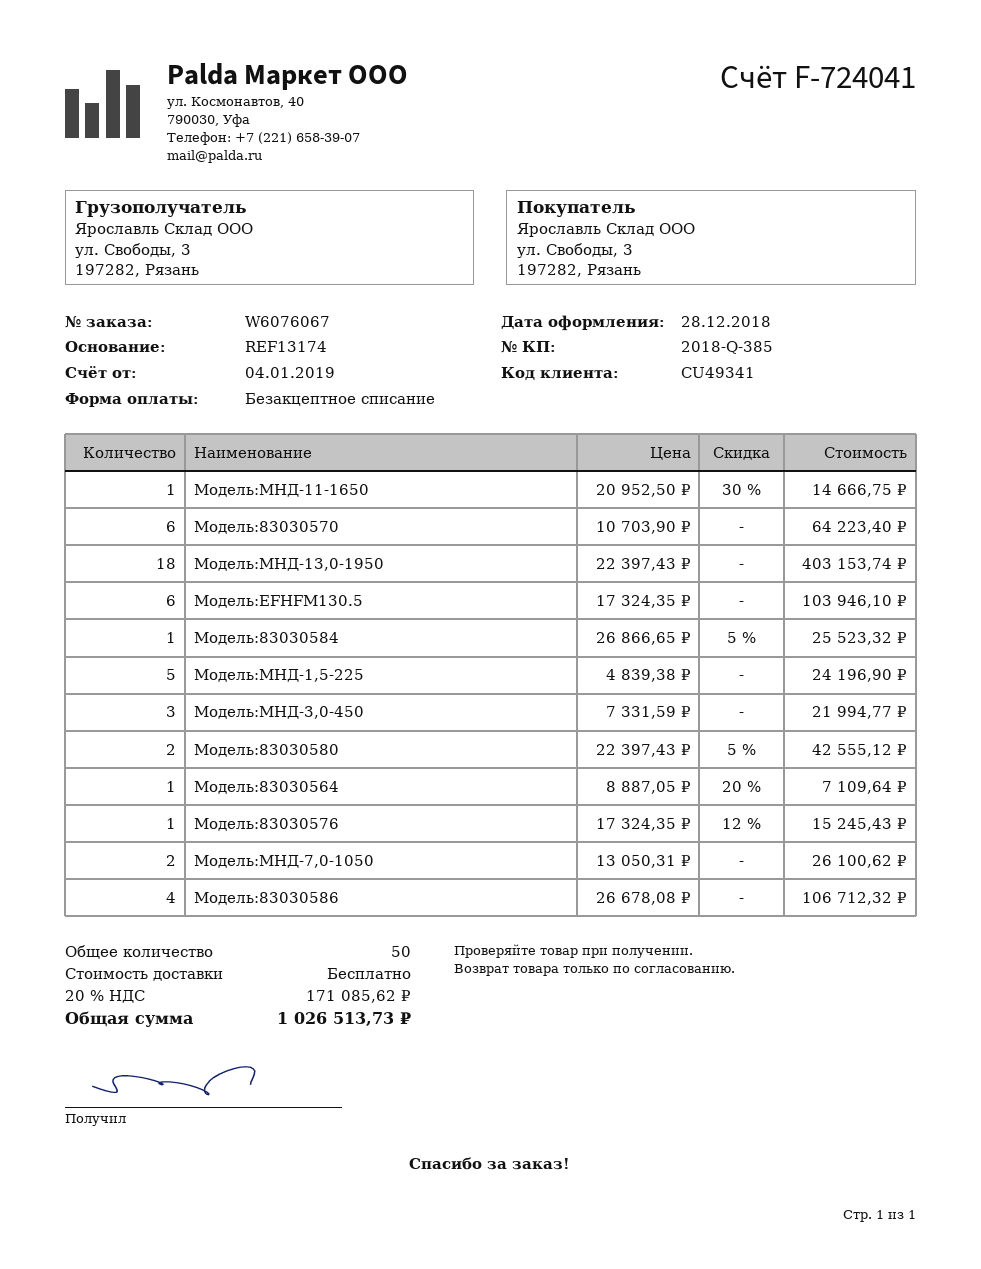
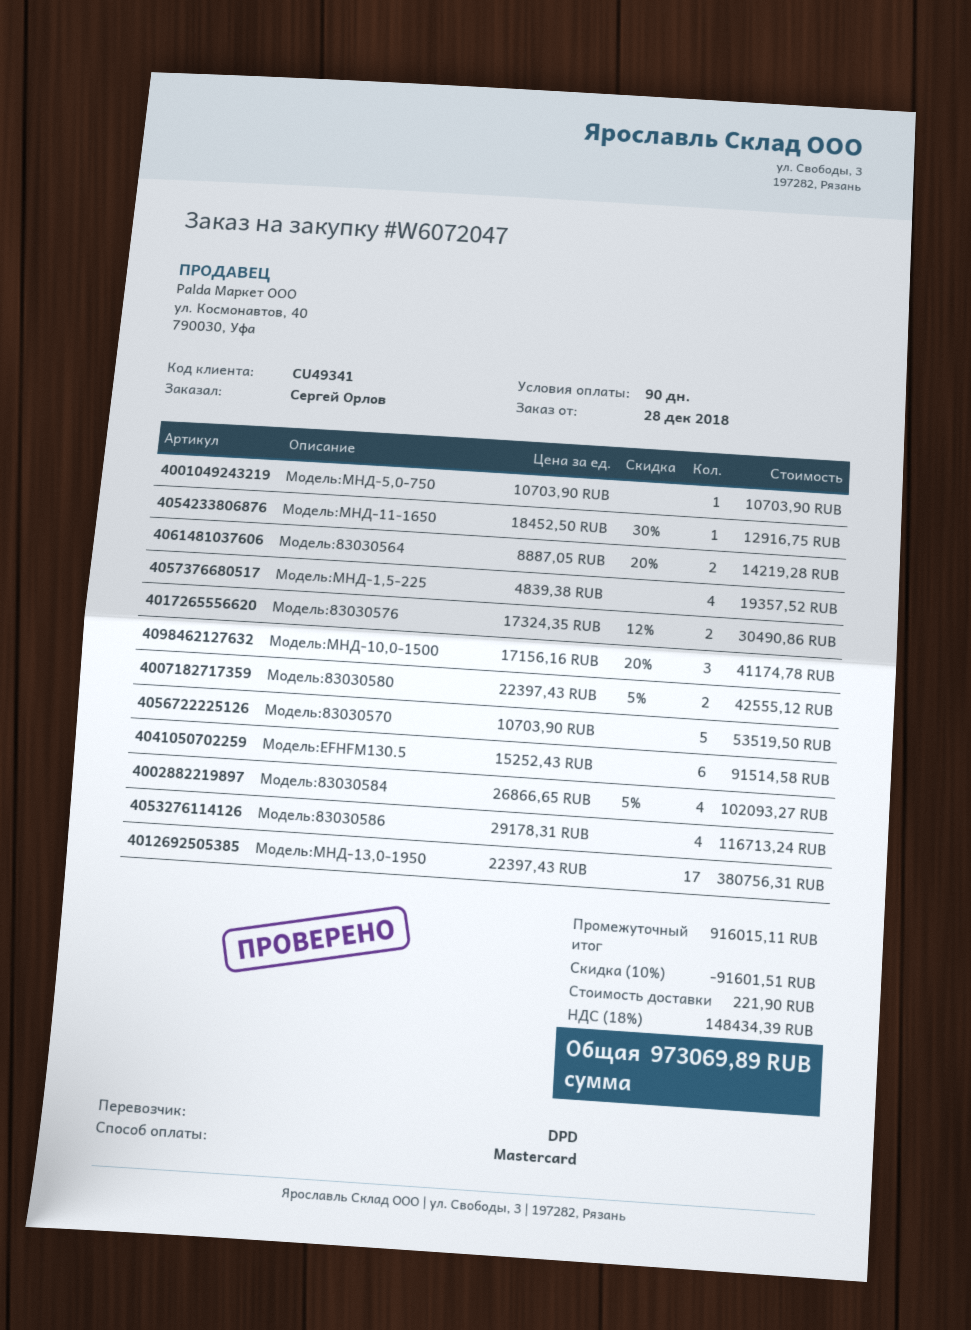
order number: W6076067 -> W6072047
payment method: direct debit -> Mastercard
Модель:МНД-11-1650: 1 x 20952.50 - 30% = 14666.75 -> 1 x 18452.50 - 30% = 12916.75
Модель:83030570: 6 x 10703.90 = 64223.40 -> 5 x 10703.90 = 53519.50
Модель:МНД-13,0-1950: 18 x 22397.43 = 403153.74 -> 17 x 22397.43 = 380756.31
Модель:EFHFM130.5: 6 x 17324.35 = 103946.10 -> 6 x 15252.43 = 91514.58
Модель:83030584: 1 x 26866.65 - 5% = 25523.32 -> 4 x 26866.65 - 5% = 102093.27
Модель:МНД-1,5-225: 5 x 4839.38 = 24196.90 -> 4 x 4839.38 = 19357.52
Модель:МНД-3,0-450: 3 x 7331.59 = 21994.77 -> none
Модель:83030564: 1 x 8887.05 - 20% = 7109.64 -> 2 x 8887.05 - 20% = 14219.28
Модель:83030576: 1 x 17324.35 - 12% = 15245.43 -> 2 x 17324.35 - 12% = 30490.86
Модель:МНД-7,0-1050: 2 x 13050.31 = 26100.62 -> none
Модель:83030586: 4 x 26678.08 = 106712.32 -> 4 x 29178.31 = 116713.24
Модель:МНД-5,0-750: none -> 1 x 10703.90 = 10703.90
Модель:МНД-10,0-1500: none -> 3 x 17156.16 - 20% = 41174.78
discount: none -> 10% = 91601.51
shipping: 0.00 -> 221.90
tax: 20% = 171085.62 -> 18% = 148434.39
total: 1026513.73 -> 973069.89

